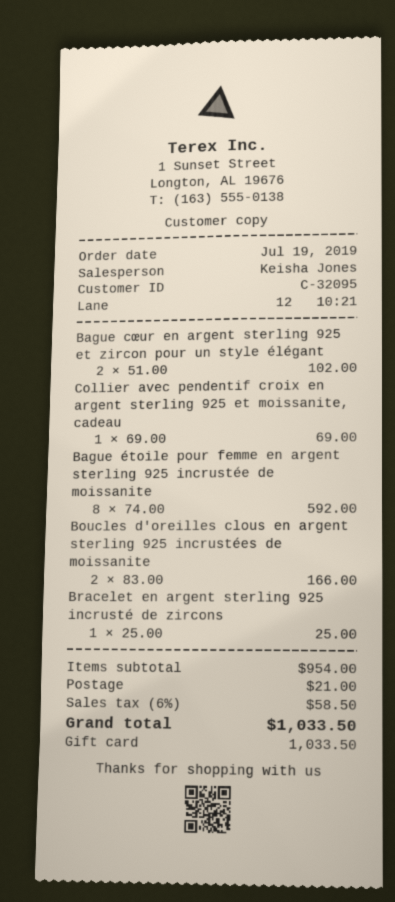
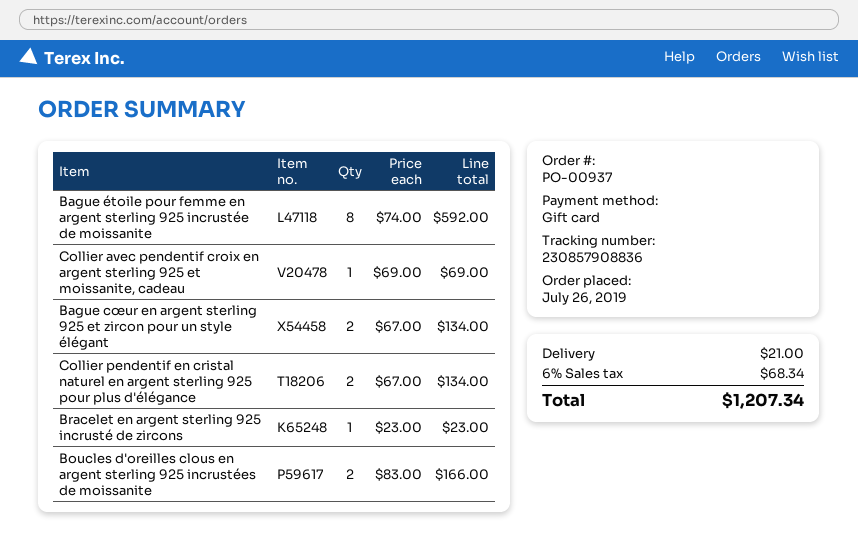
order date: 2019-07-19 -> 2019-07-26
Bague cœur en argent sterling 925 et zircon pour un style élégant: 2 x 51.00 = 102.00 -> 2 x 67.00 = 134.00
Bracelet en argent sterling 925 incrusté de zircons: 1 x 25.00 = 25.00 -> 1 x 23.00 = 23.00
Collier pendentif en cristal naturel en argent sterling 925 pour plus d'élégance: none -> 2 x 67.00 = 134.00
tax: 6% = 58.50 -> 6% = 68.34
total: 1033.50 -> 1207.34

